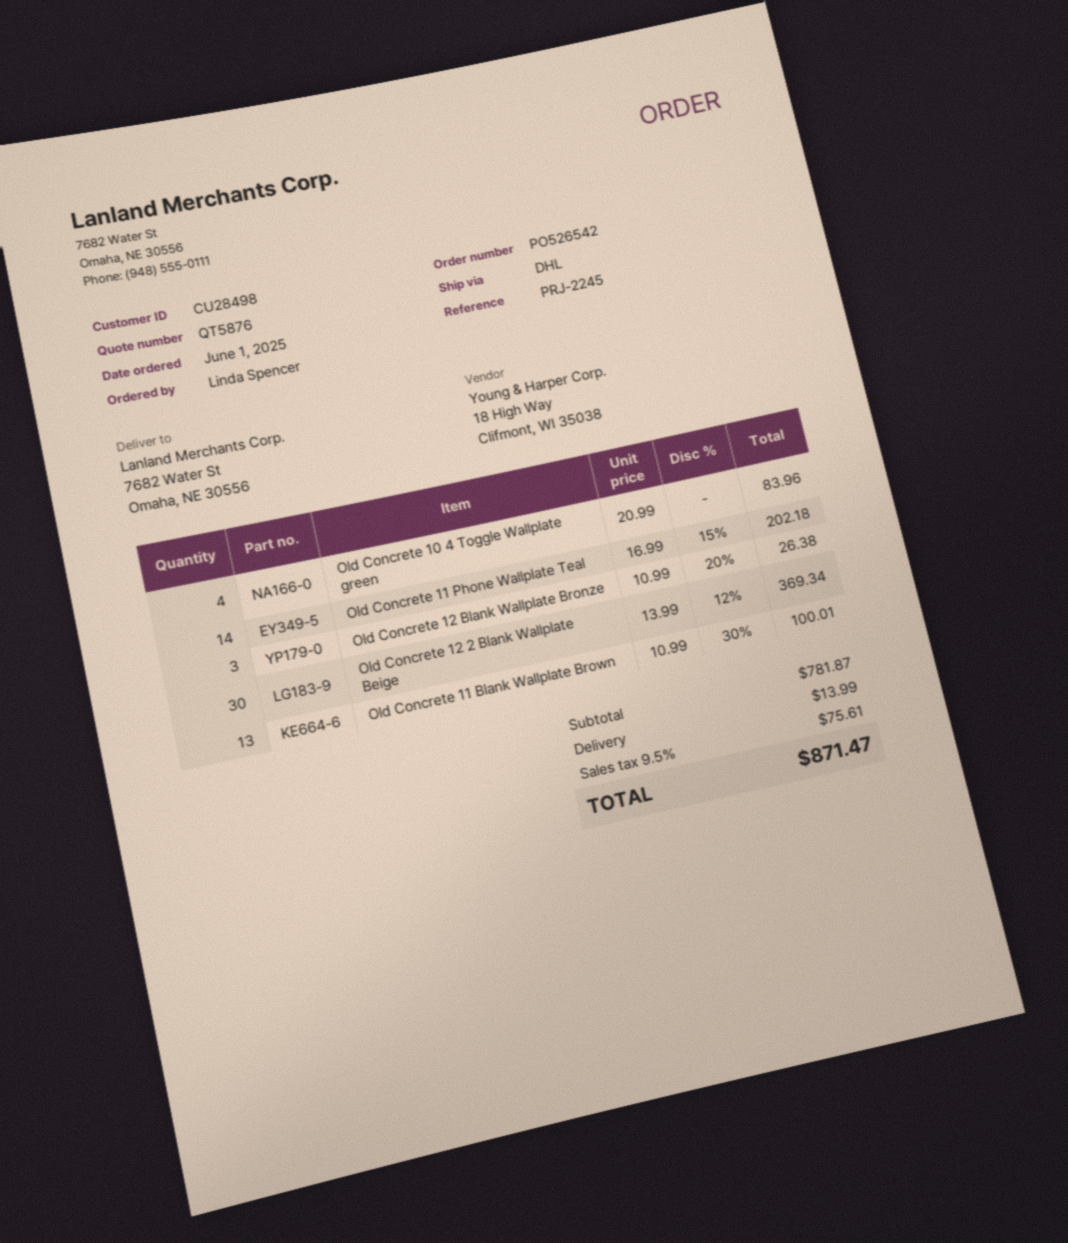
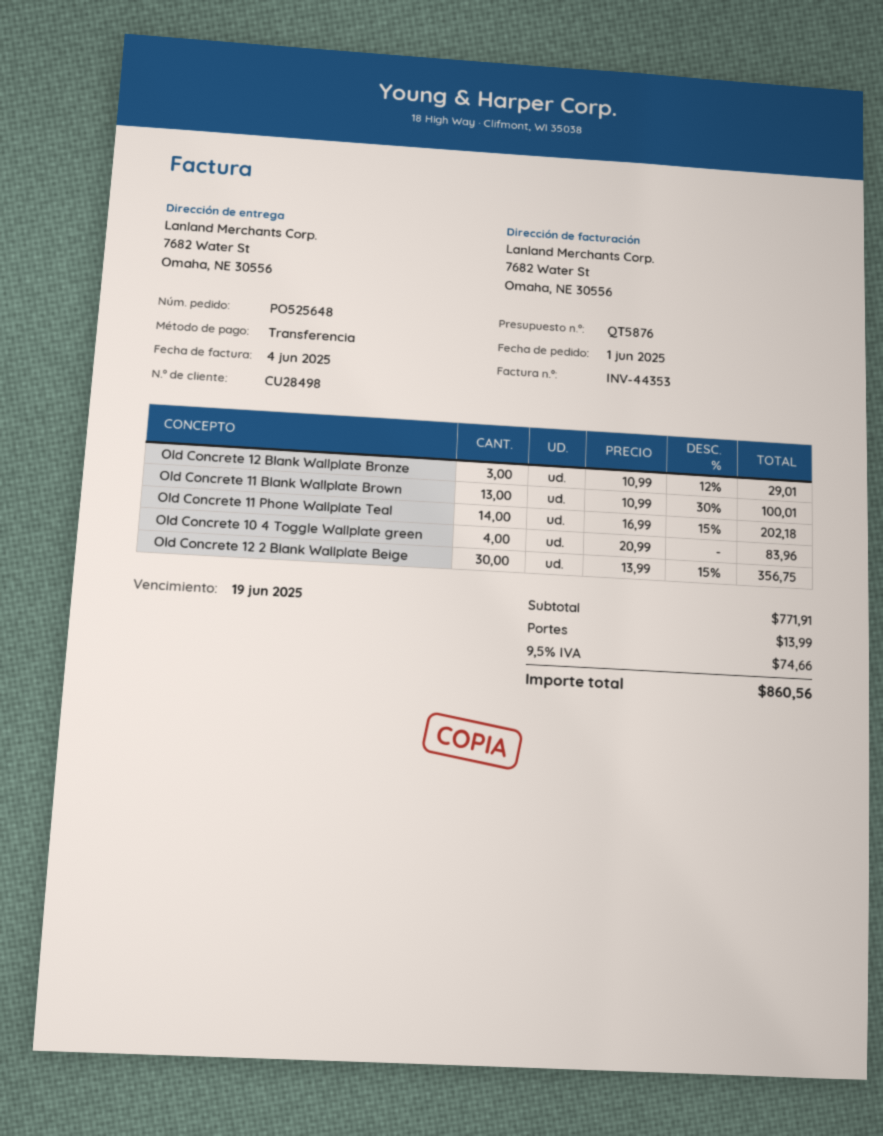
order number: PO526542 -> PO525648
Old Concrete 12 Blank Wallplate Bronze: 3 x 10.99 - 20% = 26.38 -> 3 x 10.99 - 12% = 29.01
Old Concrete 12 2 Blank Wallplate Beige: 30 x 13.99 - 12% = 369.34 -> 30 x 13.99 - 15% = 356.75
subtotal: 781.87 -> 771.91
tax: 9.5% = 75.61 -> 9.5% = 74.66
total: 871.47 -> 860.56

